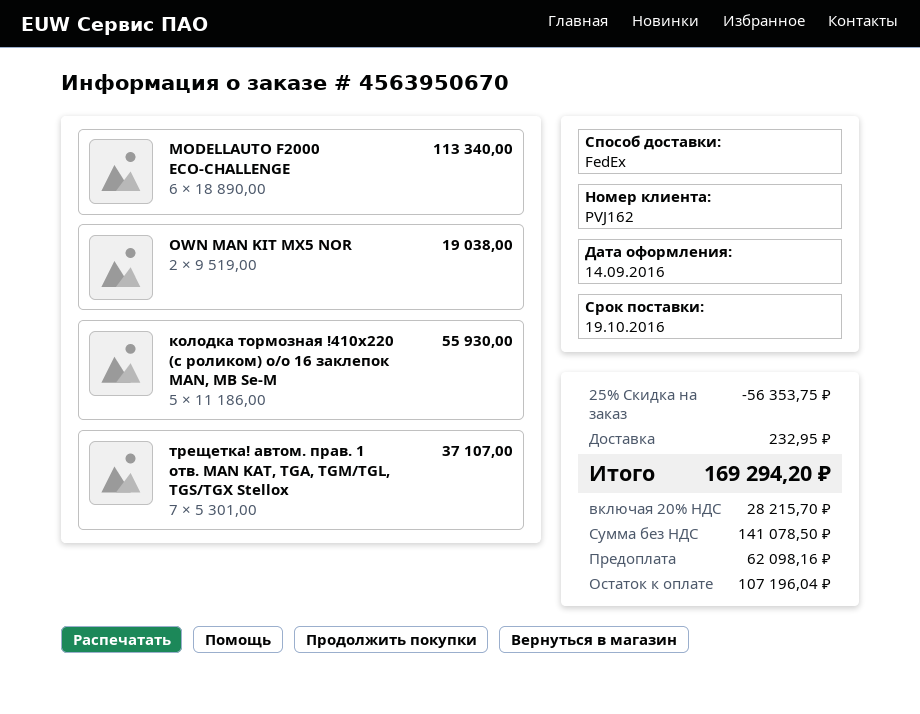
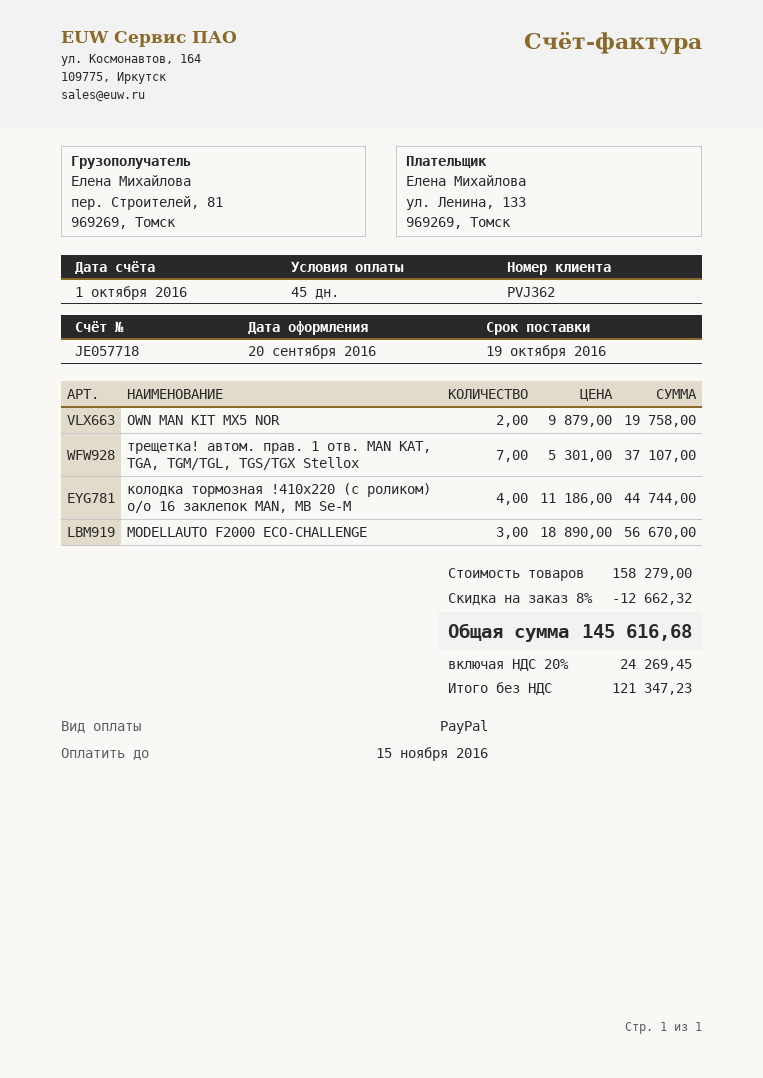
order date: 2016-09-14 -> 2016-09-20
customer number: PVJ162 -> PVJ362
MODELLAUTO F2000 ECO-CHALLENGE: 6 x 18890.00 = 113340.00 -> 3 x 18890.00 = 56670.00
OWN MAN KIT MX5 NOR: 2 x 9519.00 = 19038.00 -> 2 x 9879.00 = 19758.00
колодка тормозная !410x220 (с роликом) o/o 16 заклепок MAN, MB Se-M: 5 x 11186.00 = 55930.00 -> 4 x 11186.00 = 44744.00
discount: 25% = 56353.75 -> 8% = 12662.32
shipping: 232.95 -> none
net: 141078.50 -> 121347.23
tax: 20% = 28215.70 -> 20% = 24269.45
total: 169294.20 -> 145616.68

